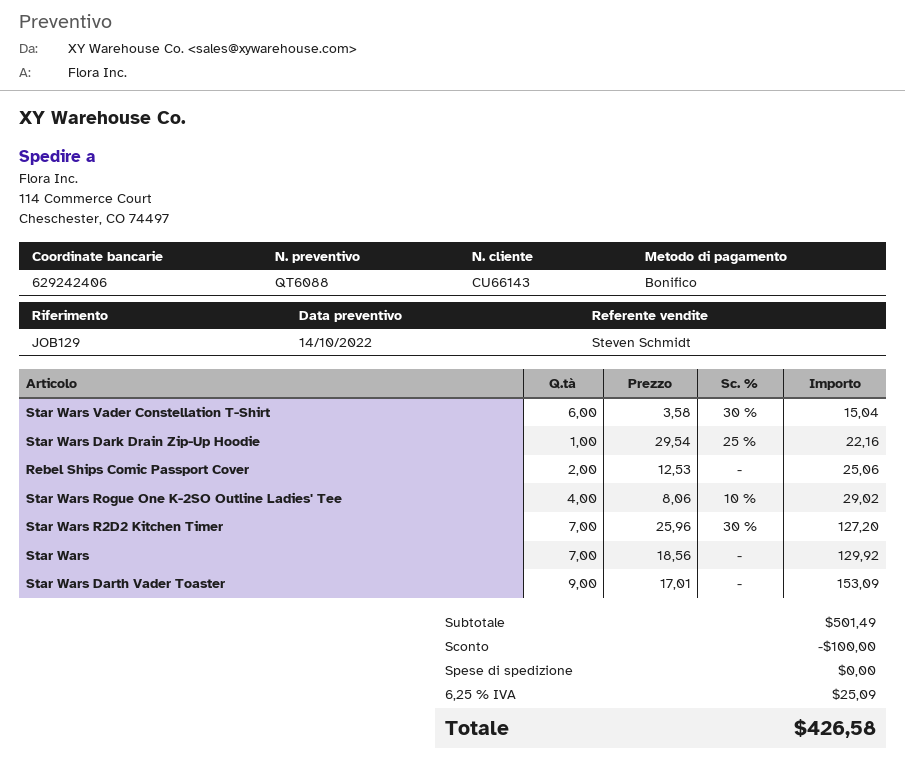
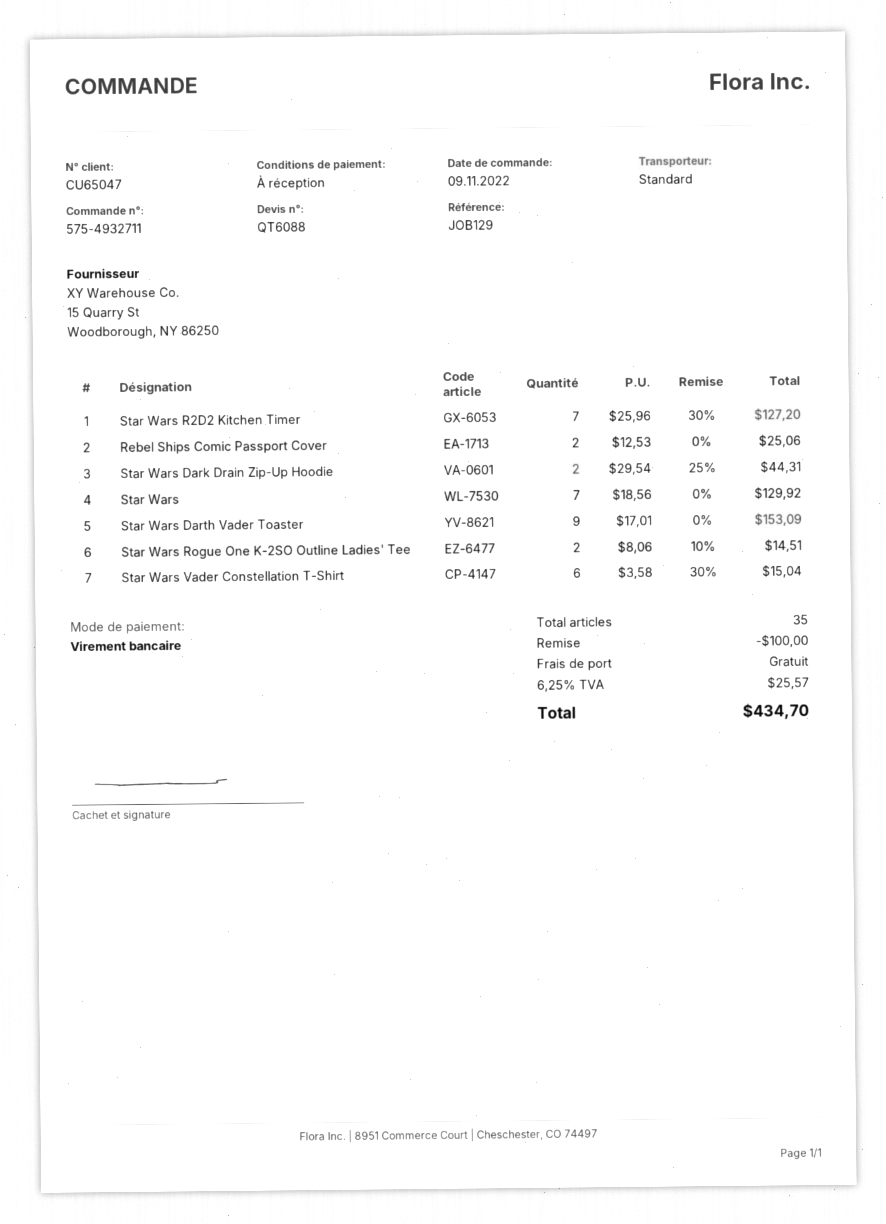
customer number: CU66143 -> CU65047
Star Wars Dark Drain Zip-Up Hoodie: 1 x 29.54 - 25% = 22.16 -> 2 x 29.54 - 25% = 44.31
Star Wars Rogue One K-2SO Outline Ladies' Tee: 4 x 8.06 - 10% = 29.02 -> 2 x 8.06 - 10% = 14.51
tax: 6.25% = 25.09 -> 6.25% = 25.57
total: 426.58 -> 434.70

